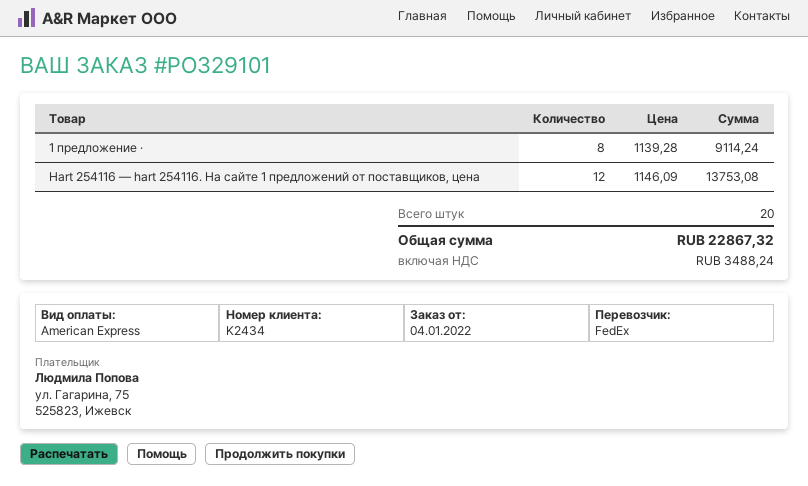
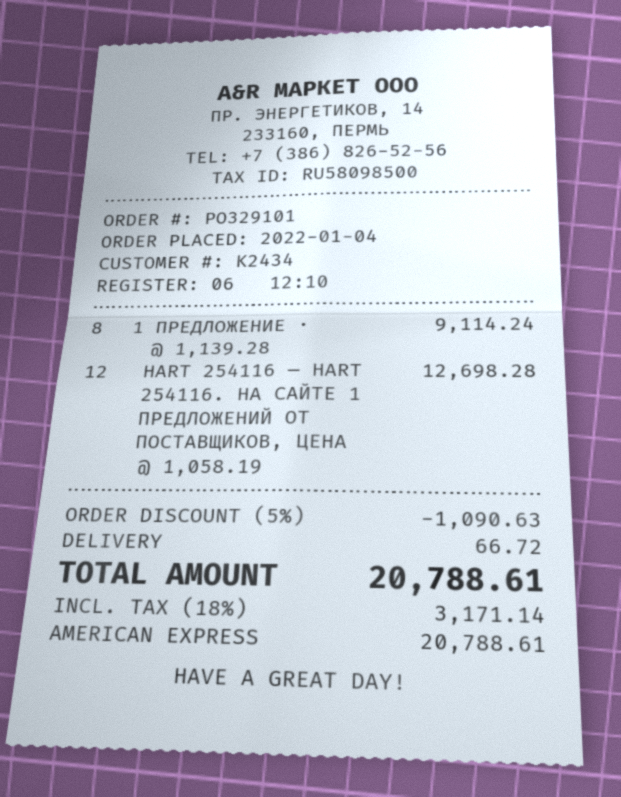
Hart 254116 — hart 254116. На сайте 1 предложений от поставщиков, цена: 12 x 1146.09 = 13753.08 -> 12 x 1058.19 = 12698.28
discount: none -> 5% = 1090.63
shipping: none -> 66.72
tax: 3488.24 -> 3171.14
total: 22867.32 -> 20788.61

